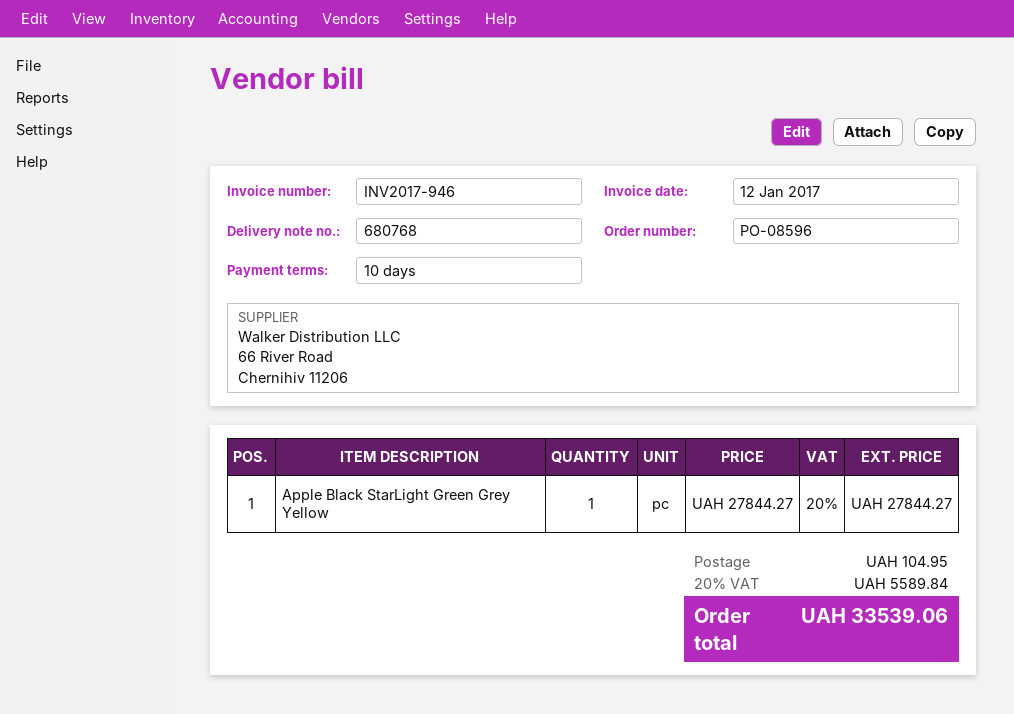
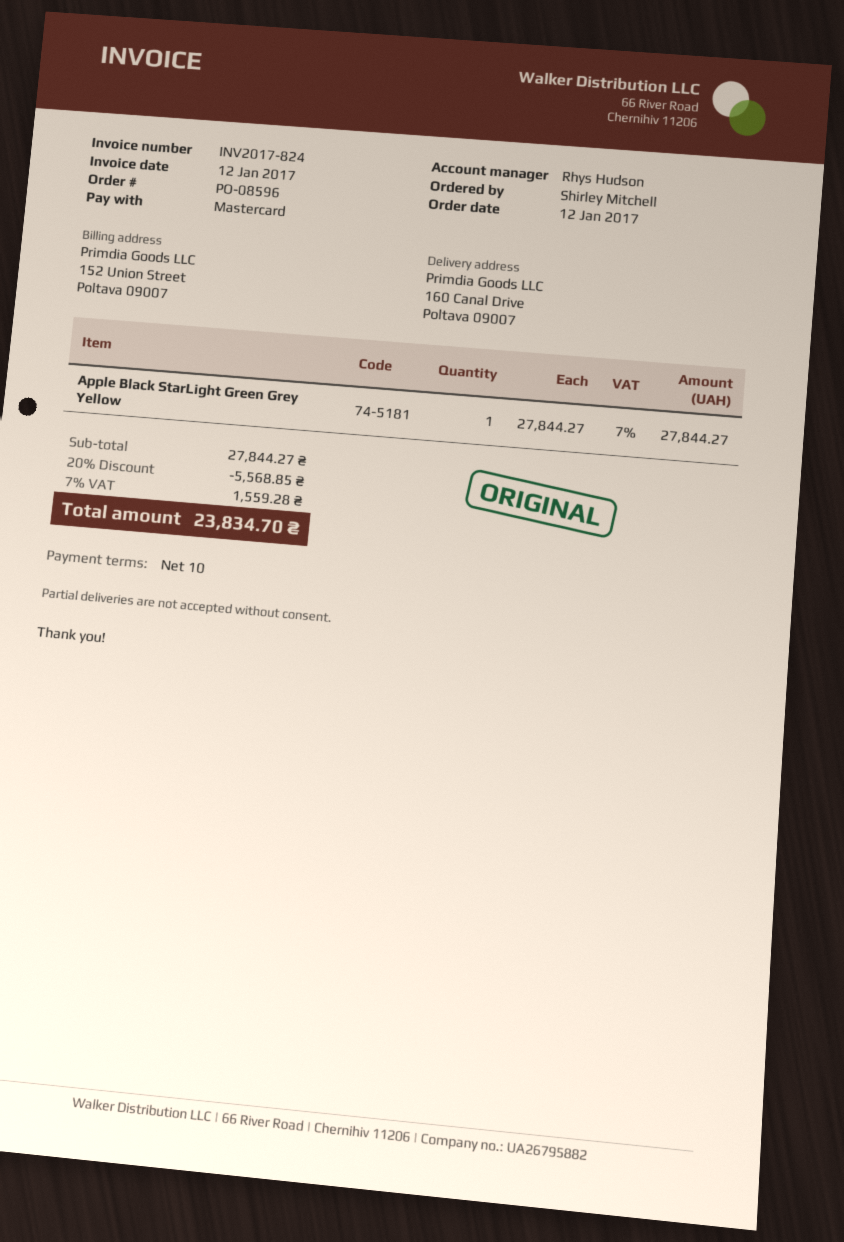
invoice number: INV2017-946 -> INV2017-824
discount: none -> 20% = 5568.85
shipping: 104.95 -> none
tax: 20% = 5589.84 -> 7% = 1559.28
total: 33539.06 -> 23834.70

